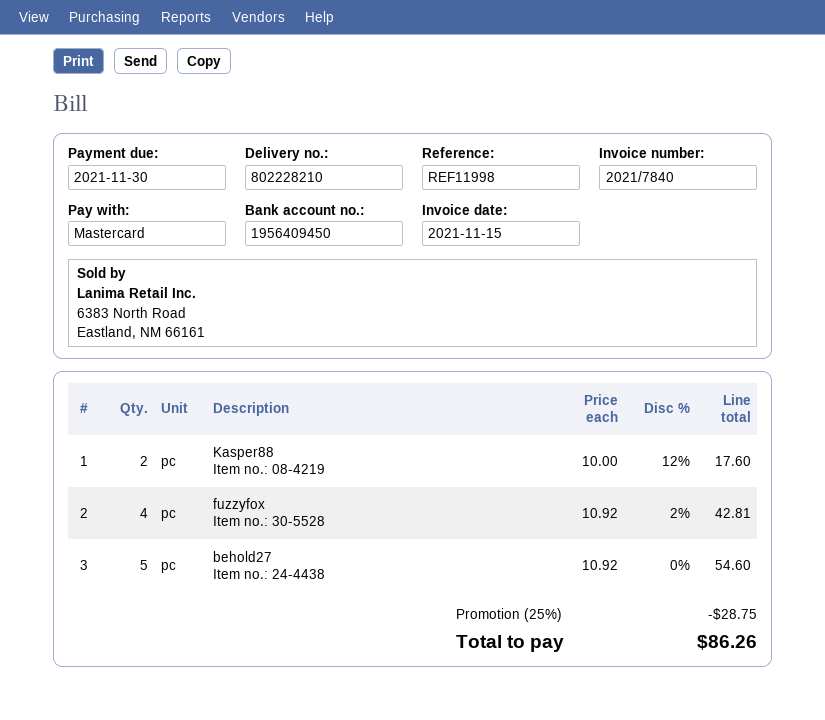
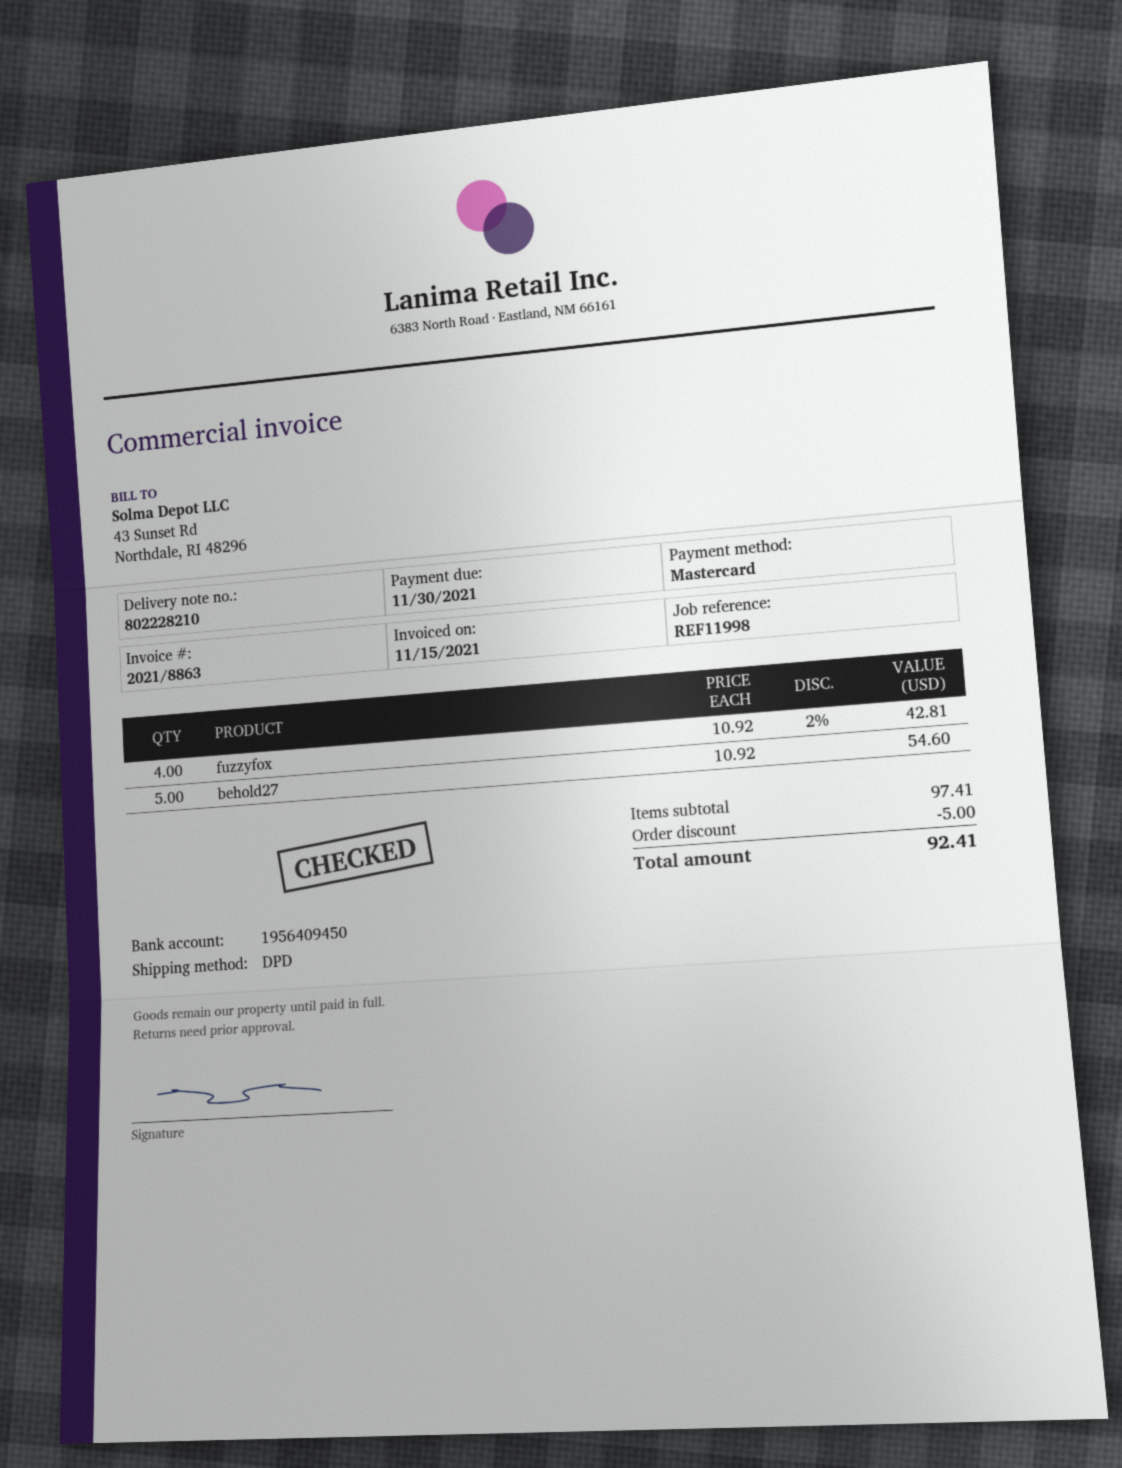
invoice number: 2021/7840 -> 2021/8863
Kasper88: 2 x 10.00 - 12% = 17.60 -> none
discount: 28.75 -> 5.00
total: 86.26 -> 92.41

